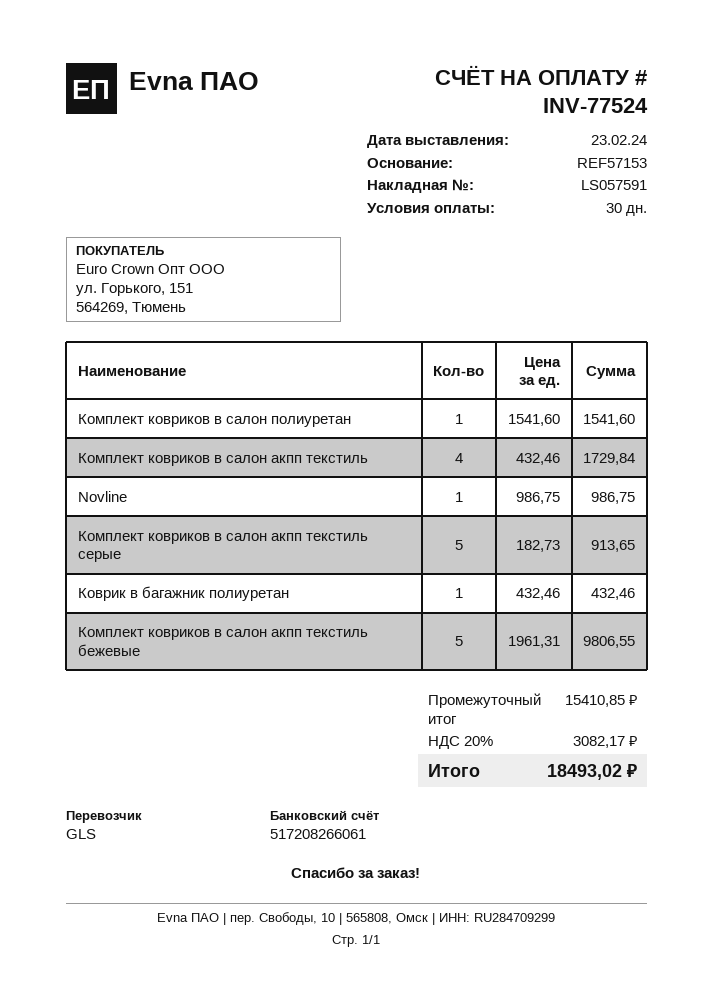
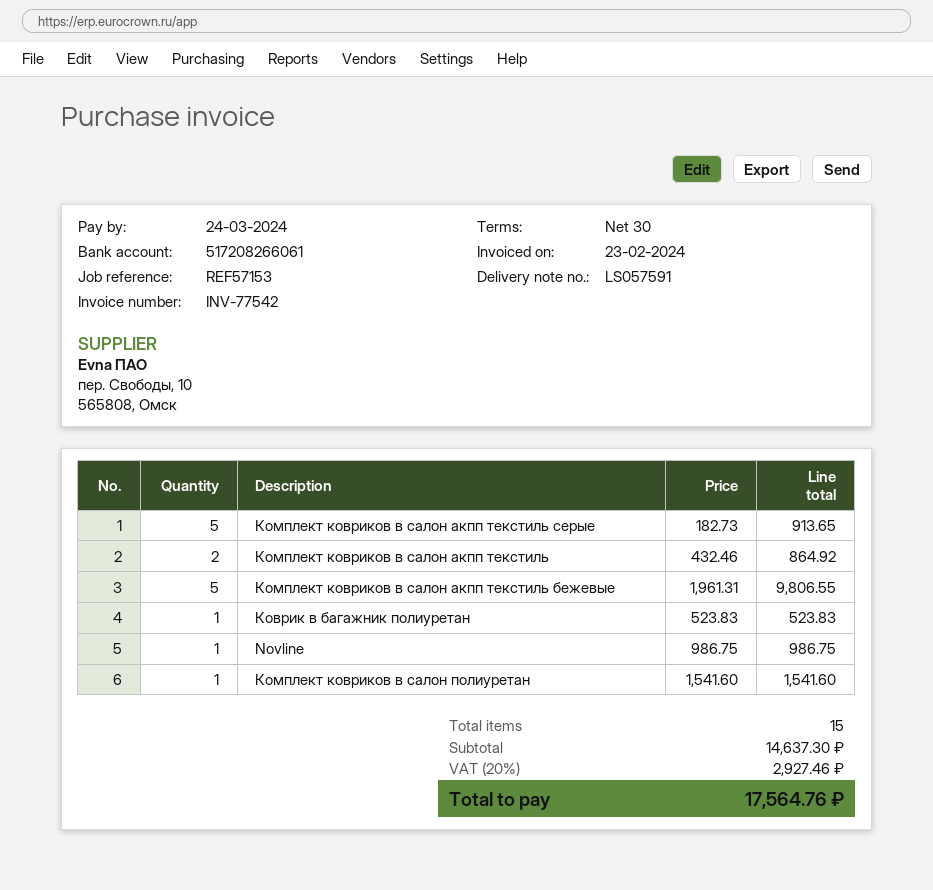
invoice number: INV-77524 -> INV-77542
Комплект ковриков в салон акпп текстиль: 4 x 432.46 = 1729.84 -> 2 x 432.46 = 864.92
Коврик в багажник полиуретан: 1 x 432.46 = 432.46 -> 1 x 523.83 = 523.83
subtotal: 15410.85 -> 14637.30
tax: 20% = 3082.17 -> 20% = 2927.46
total: 18493.02 -> 17564.76

